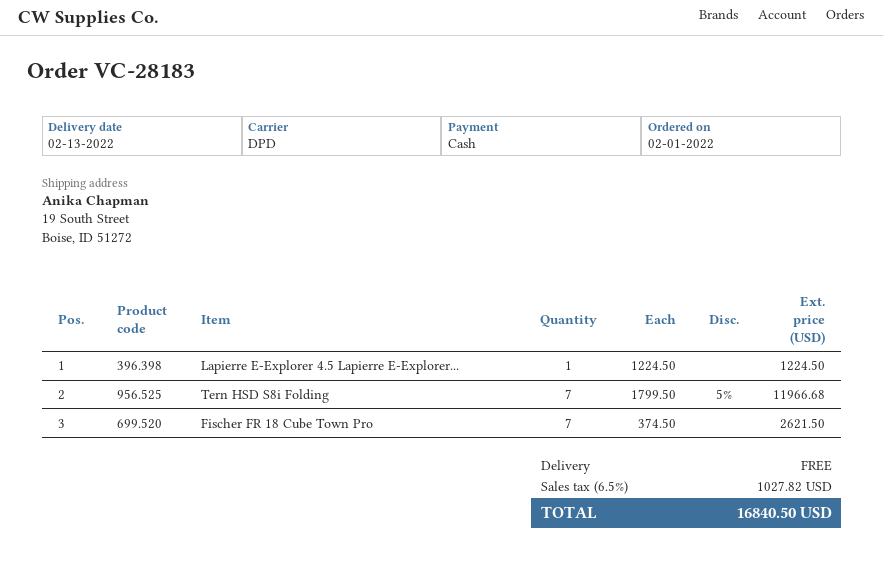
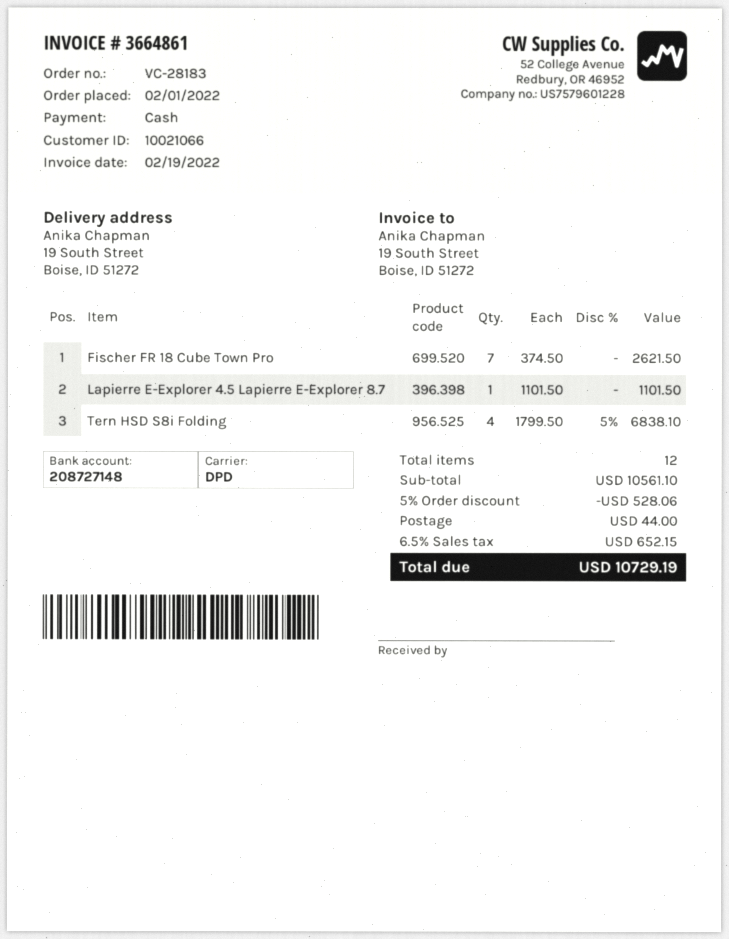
Lapierre E-Explorer 4.5 Lapierre E-Explorer...: 1 x 1224.50 = 1224.50 -> 1 x 1101.50 = 1101.50
Tern HSD S8i Folding: 7 x 1799.50 - 5% = 11966.68 -> 4 x 1799.50 - 5% = 6838.10
discount: none -> 5% = 528.06
shipping: 0.00 -> 44.00
tax: 6.5% = 1027.82 -> 6.5% = 652.15
total: 16840.50 -> 10729.19

